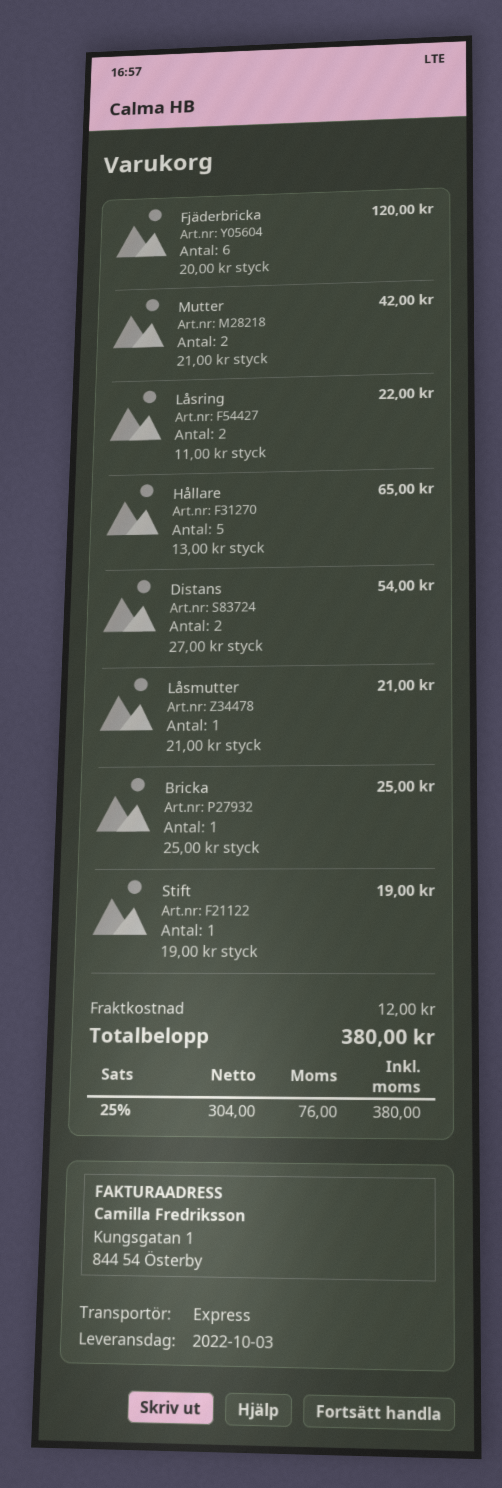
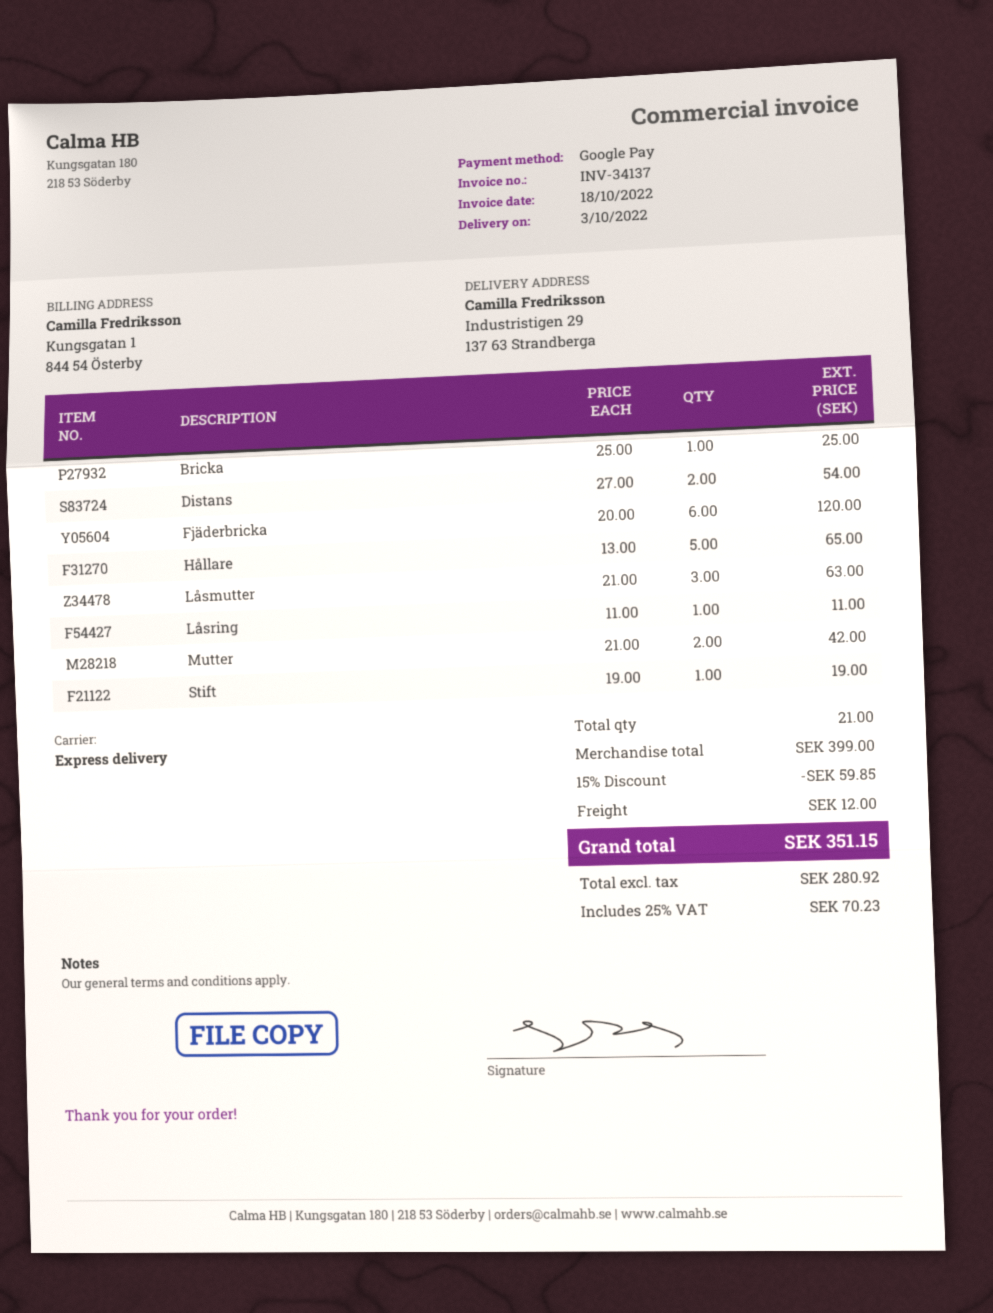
Låsring: 2 x 11.00 = 22.00 -> 1 x 11.00 = 11.00
Låsmutter: 1 x 21.00 = 21.00 -> 3 x 21.00 = 63.00
discount: none -> 15% = 59.85
net: 304.00 -> 280.92
tax: 25% = 76.00 -> 25% = 70.23
total: 380.00 -> 351.15

